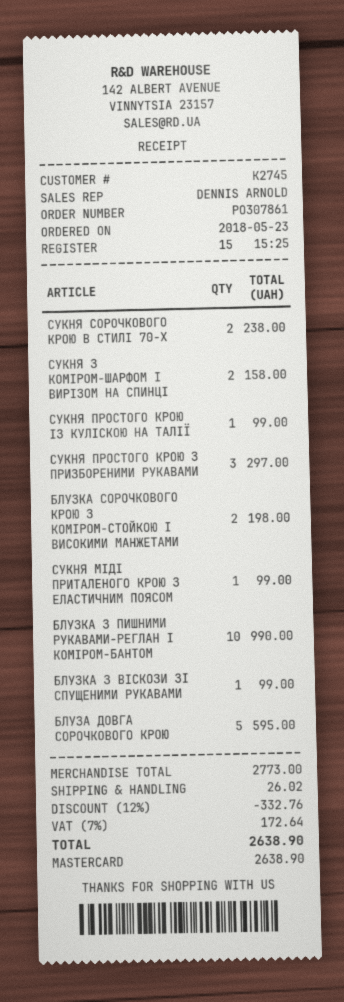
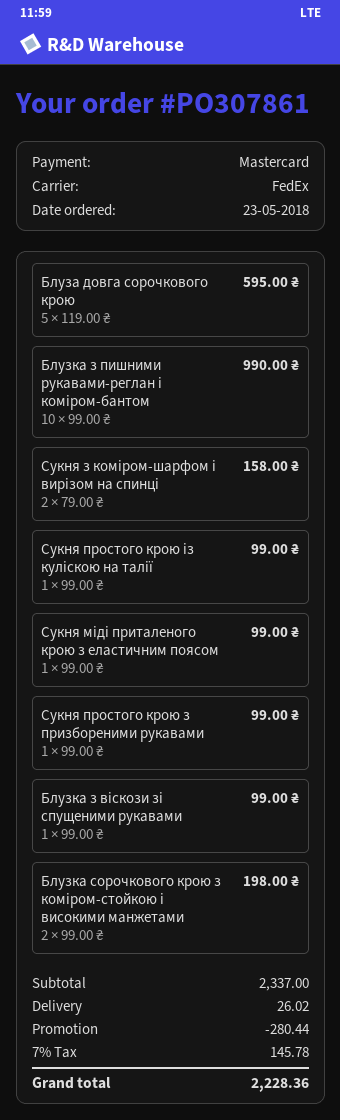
СУКНЯ СОРОЧКОВОГО КРОЮ В СТИЛІ 70-Х: 2 for 238.00 -> none
СУКНЯ ПРОСТОГО КРОЮ З ПРИЗБОРЕНИМИ РУКАВАМИ: 3 for 297.00 -> 1 for 99.00
subtotal: 2773.00 -> 2337.00
discount: 332.76 -> 280.44
tax: 7% = 172.64 -> 7% = 145.78
total: 2638.90 -> 2228.36

